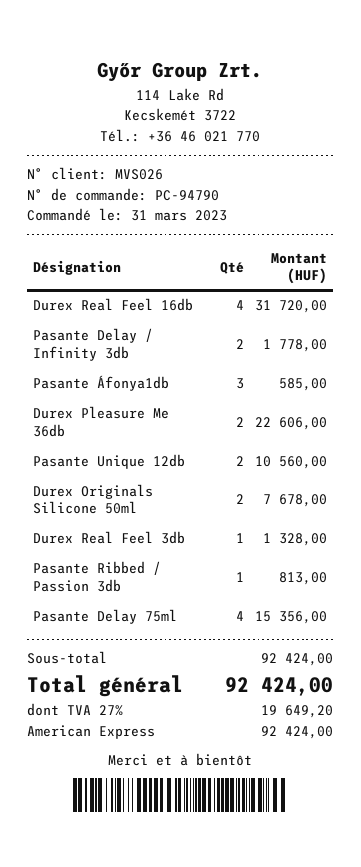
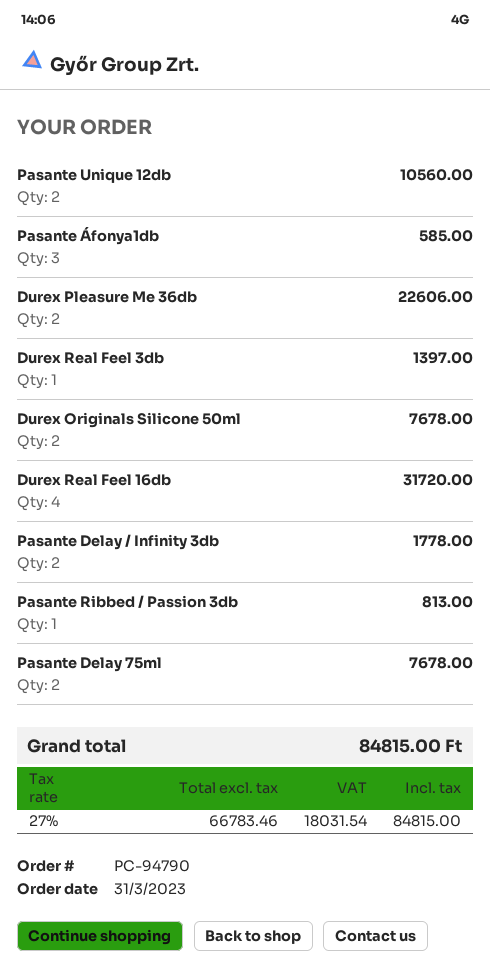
Durex Real Feel 3db: 1 for 1328.00 -> 1 for 1397.00
Pasante Delay 75ml: 4 for 15356.00 -> 2 for 7678.00
tax: 27% = 19649.20 -> 27% = 18031.54
total: 92424.00 -> 84815.00

